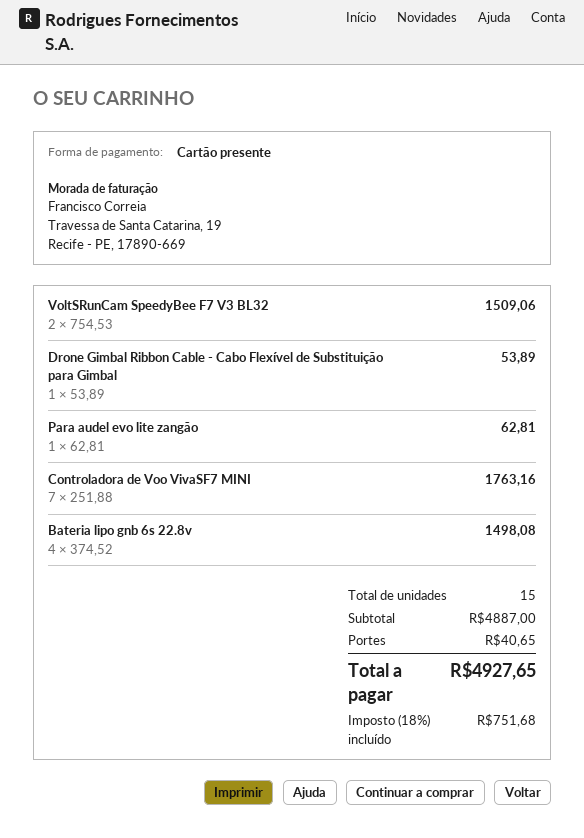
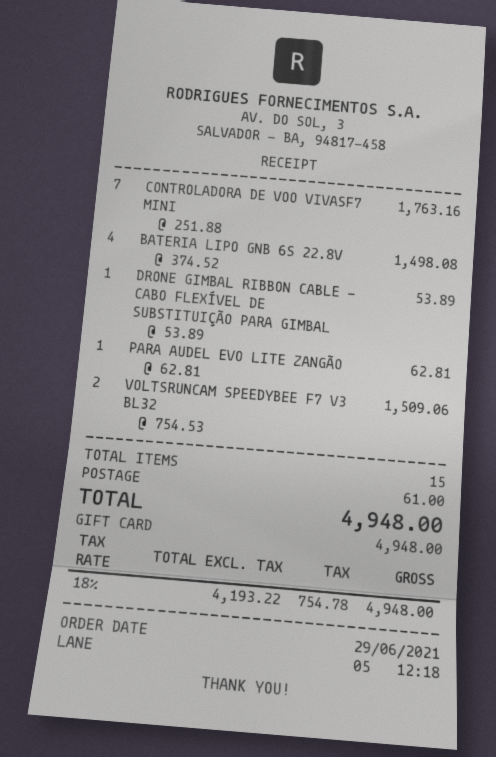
shipping: 40.65 -> 61.00
tax: 18% = 751.68 -> 18% = 754.78
total: 4927.65 -> 4948.00

